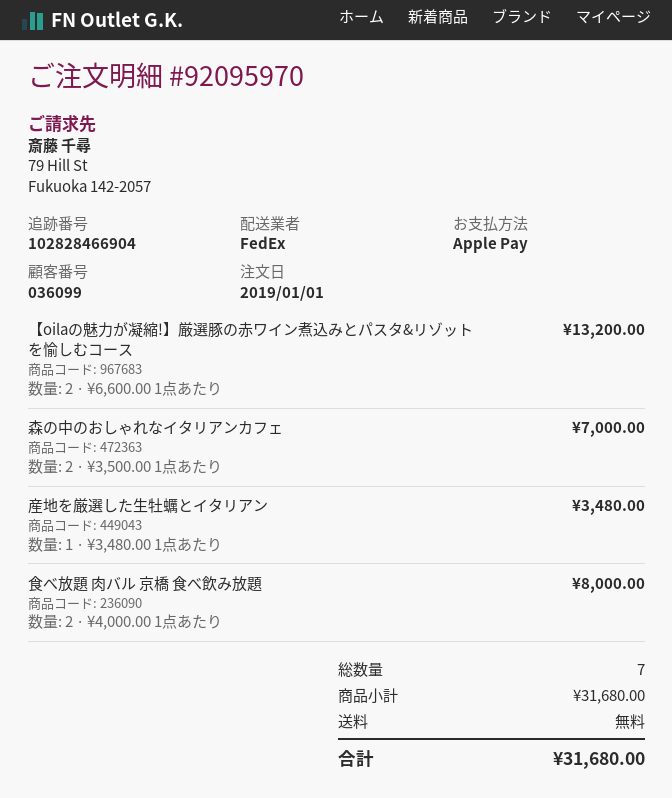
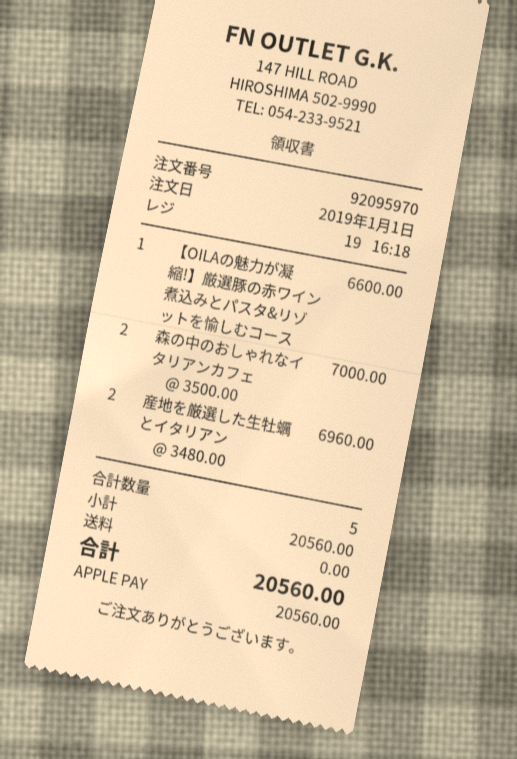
【oilaの魅力が凝縮!】厳選豚の赤ワイン煮込みとパスタ&リゾットを愉しむコース: 2 x 6600.00 = 13200.00 -> 1 x 6600.00 = 6600.00
産地を厳選した生牡蠣とイタリアン: 1 x 3480.00 = 3480.00 -> 2 x 3480.00 = 6960.00
食べ放題 肉バル 京橋 食べ飲み放題: 2 x 4000.00 = 8000.00 -> none
total quantity: 7 -> 5
subtotal: 31680.00 -> 20560.00
total: 31680.00 -> 20560.00

